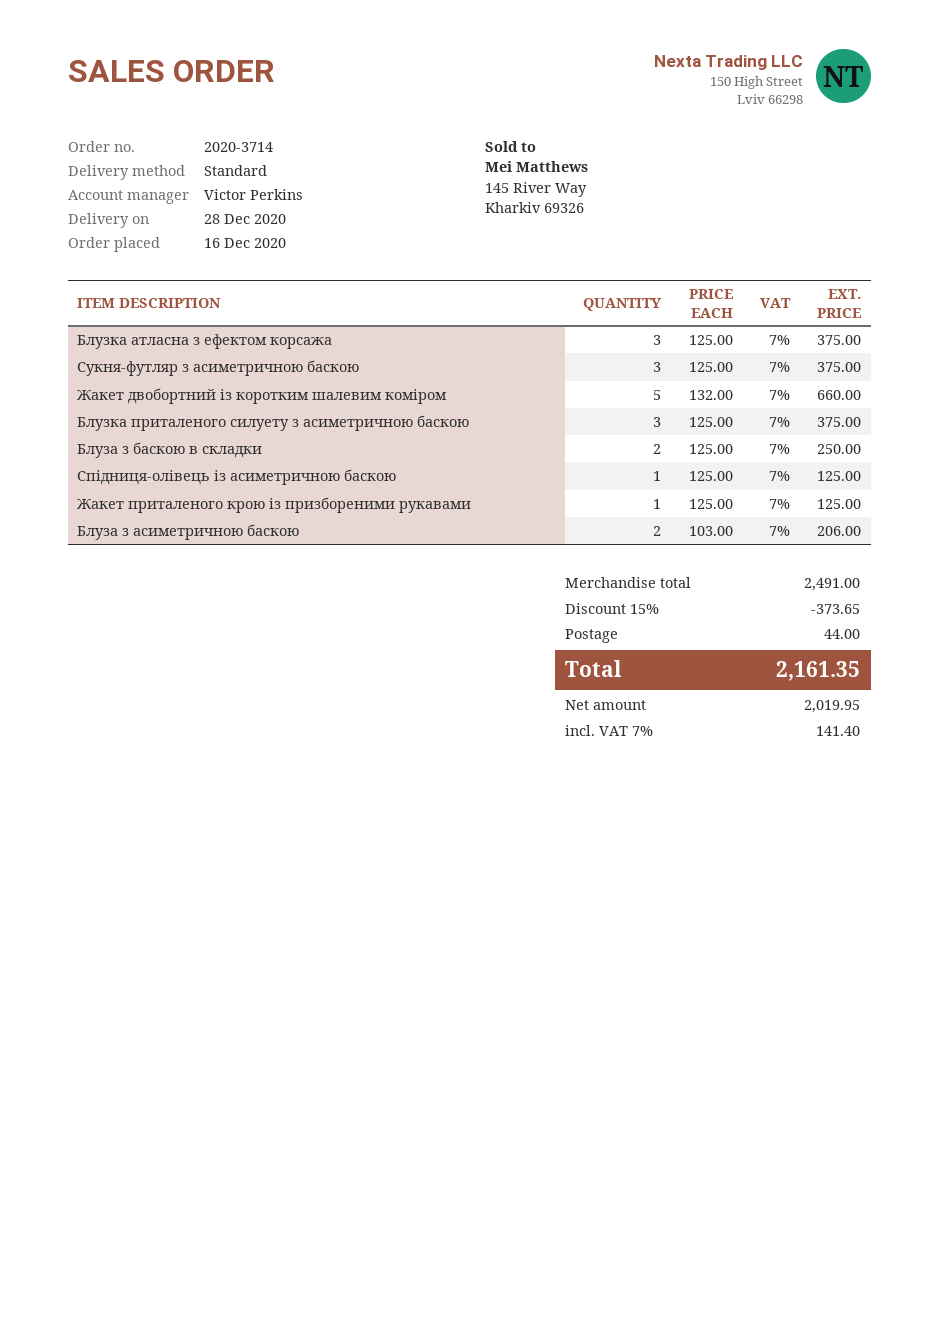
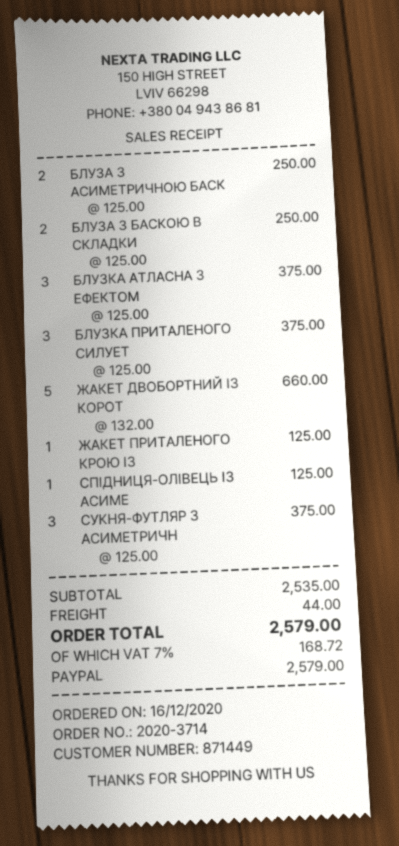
Блуза з асиметричною баскою: 2 x 103.00 = 206.00 -> 2 x 125.00 = 250.00
subtotal: 2491.00 -> 2535.00
discount: 15% = 373.65 -> none
tax: 7% = 141.40 -> 7% = 168.72
total: 2161.35 -> 2579.00

